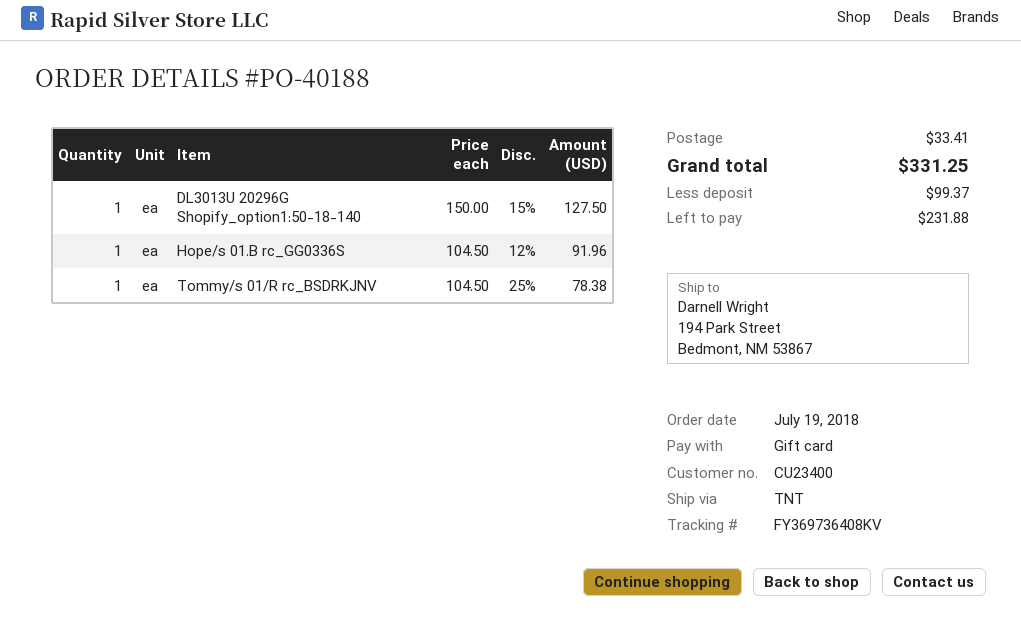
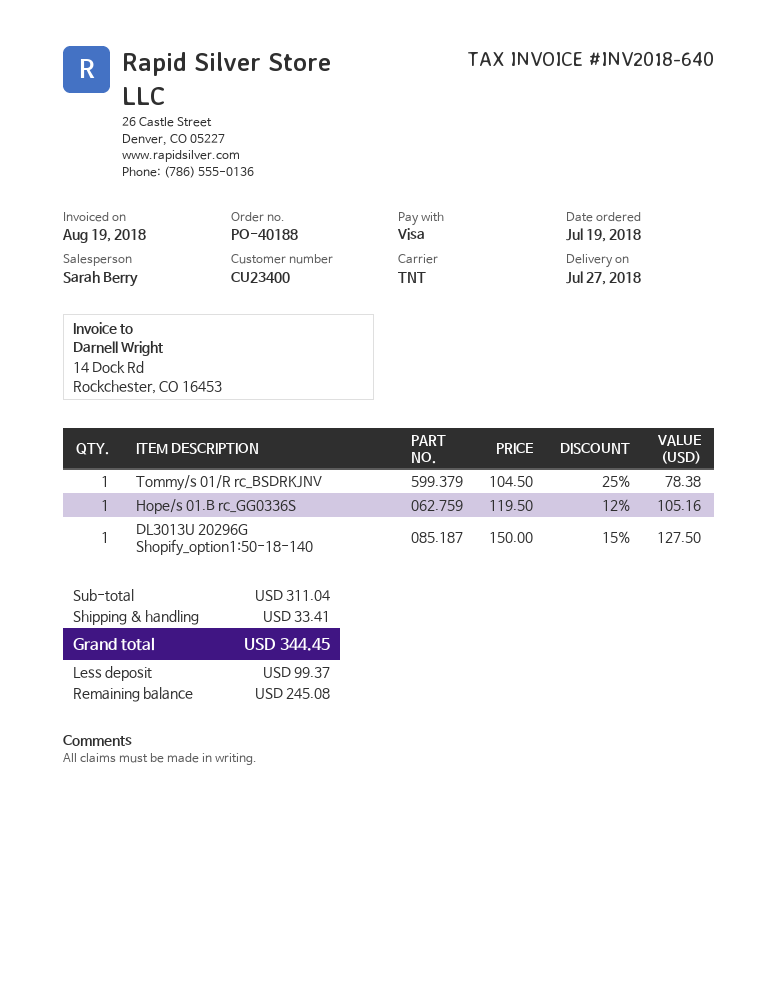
payment method: gift card -> Visa
Hope/s 01.B rc_GG0336S: 1 x 104.50 - 12% = 91.96 -> 1 x 119.50 - 12% = 105.16
total: 331.25 -> 344.45
balance: 231.88 -> 245.08

